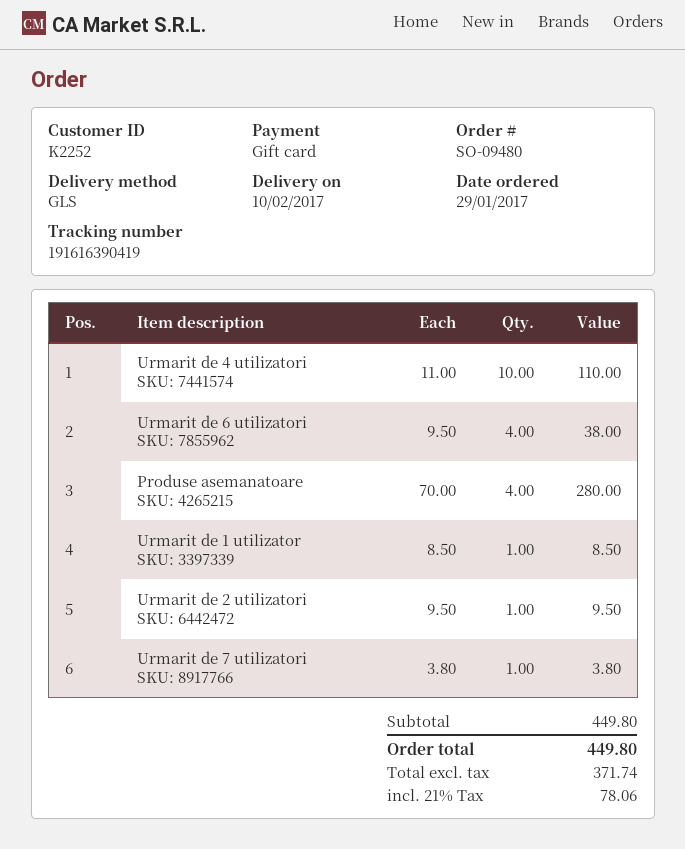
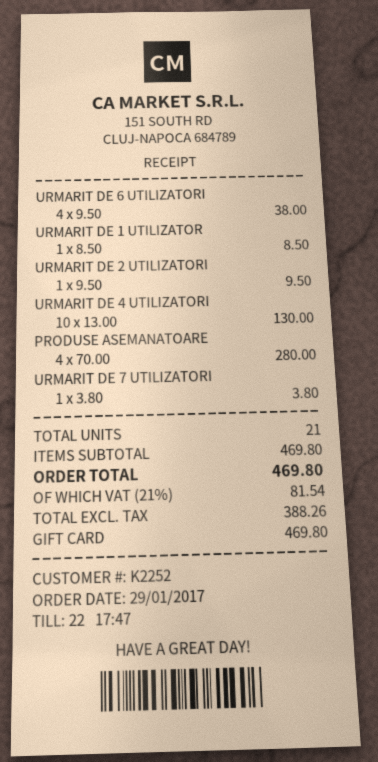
Urmarit de 4 utilizatori: 10 x 11.00 = 110.00 -> 10 x 13.00 = 130.00
subtotal: 449.80 -> 469.80
net: 371.74 -> 388.26
tax: 21% = 78.06 -> 21% = 81.54
total: 449.80 -> 469.80

